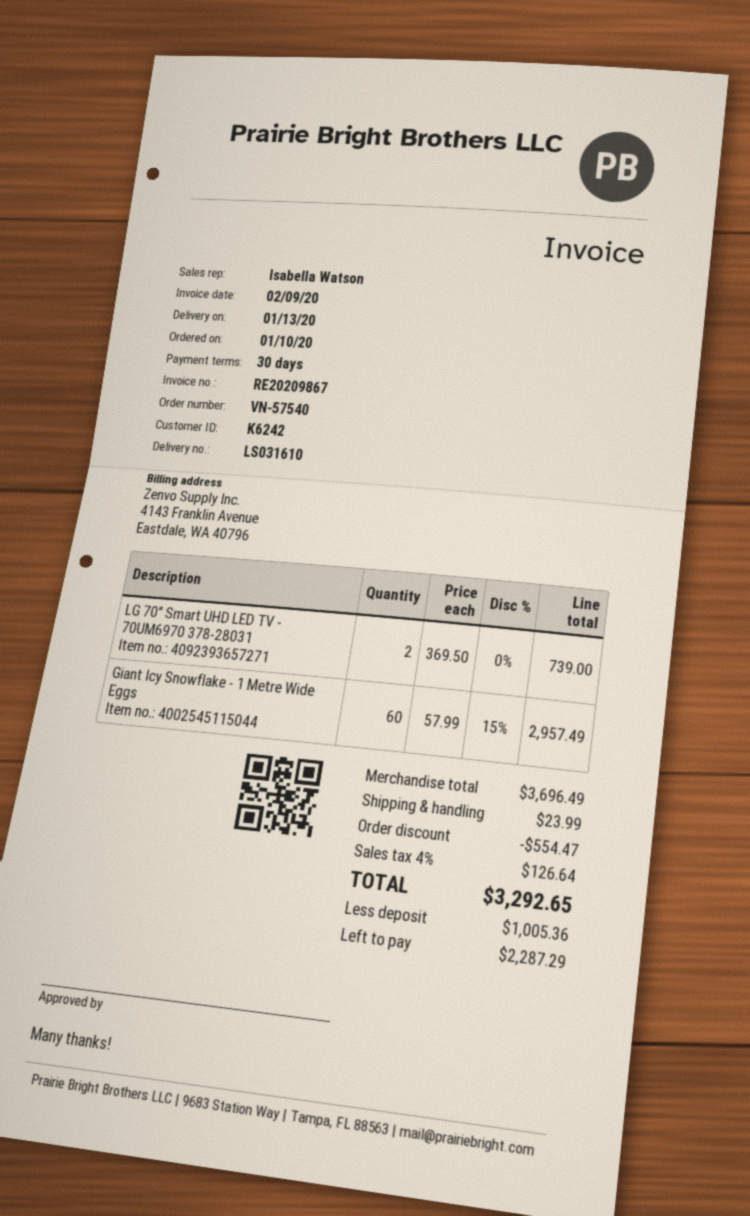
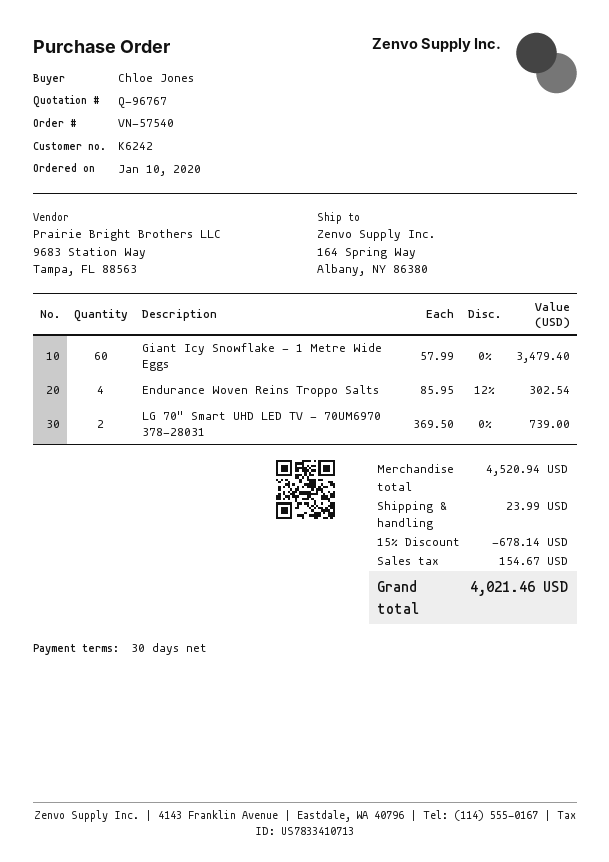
Giant Icy Snowflake - 1 Metre Wide Eggs: 60 x 57.99 - 15% = 2957.49 -> 60 x 57.99 = 3479.40
Endurance Woven Reins Troppo Salts: none -> 4 x 85.95 - 12% = 302.54
subtotal: 3696.49 -> 4520.94
discount: 554.47 -> 678.14
tax: 126.64 -> 154.67
total: 3292.65 -> 4021.46

